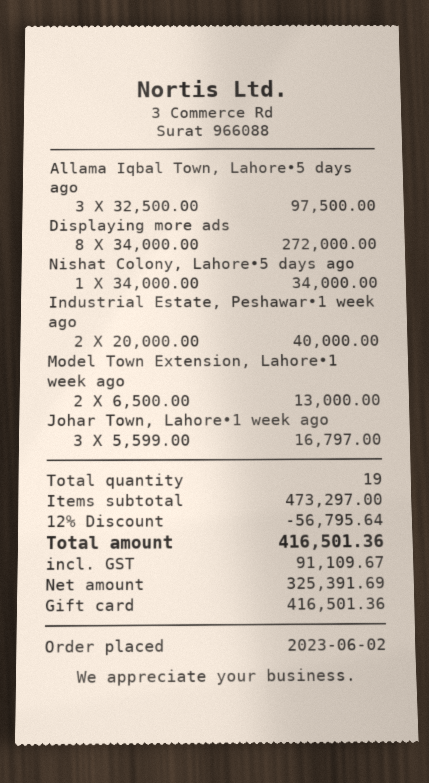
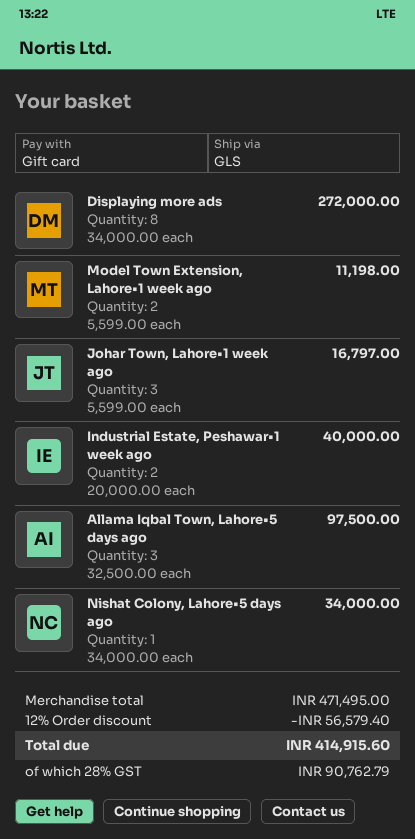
Model Town Extension, Lahore•1 week ago: 2 x 6500.00 = 13000.00 -> 2 x 5599.00 = 11198.00
subtotal: 473297.00 -> 471495.00
discount: 12% = 56795.64 -> 12% = 56579.40
tax: 91109.67 -> 90762.79
total: 416501.36 -> 414915.60

